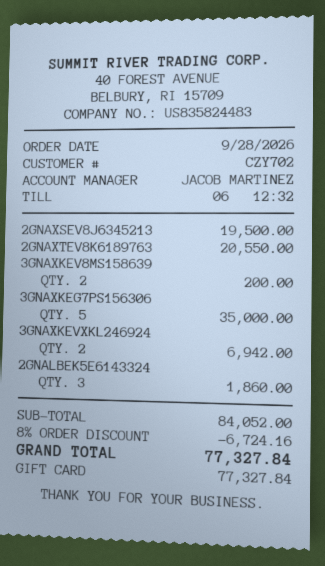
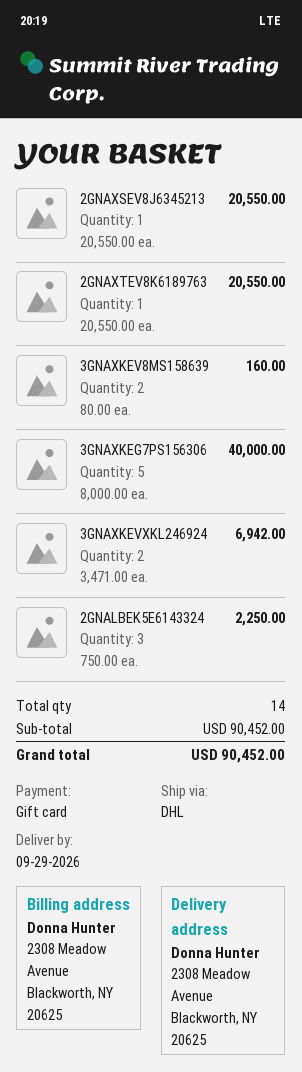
2GNAXSEV8J6345213: 1 for 19500.00 -> 1 for 20550.00
3GNAXKEV8MS158639: 2 for 200.00 -> 2 for 160.00
3GNAXKEG7PS156306: 5 for 35000.00 -> 5 for 40000.00
2GNALBEK5E6143324: 3 for 1860.00 -> 3 for 2250.00
subtotal: 84052.00 -> 90452.00
discount: 8% = 6724.16 -> none
total: 77327.84 -> 90452.00

